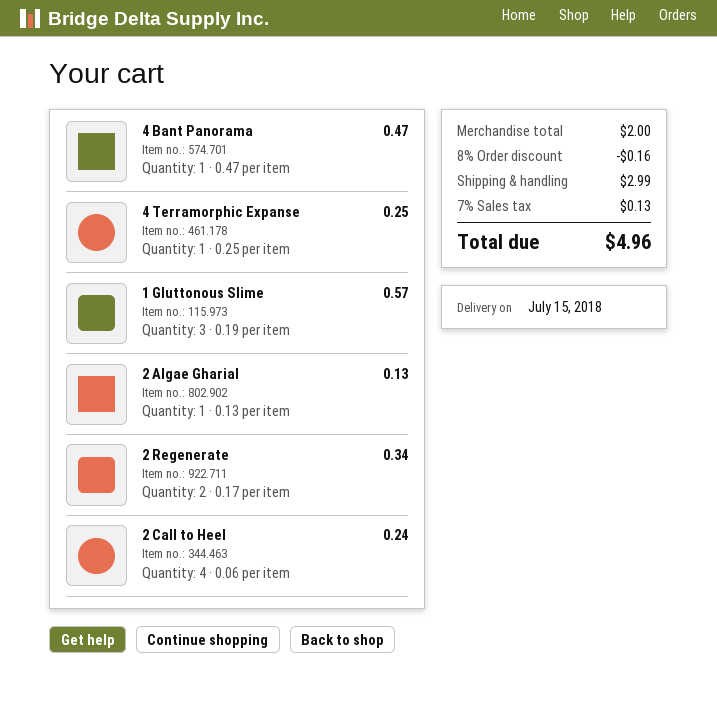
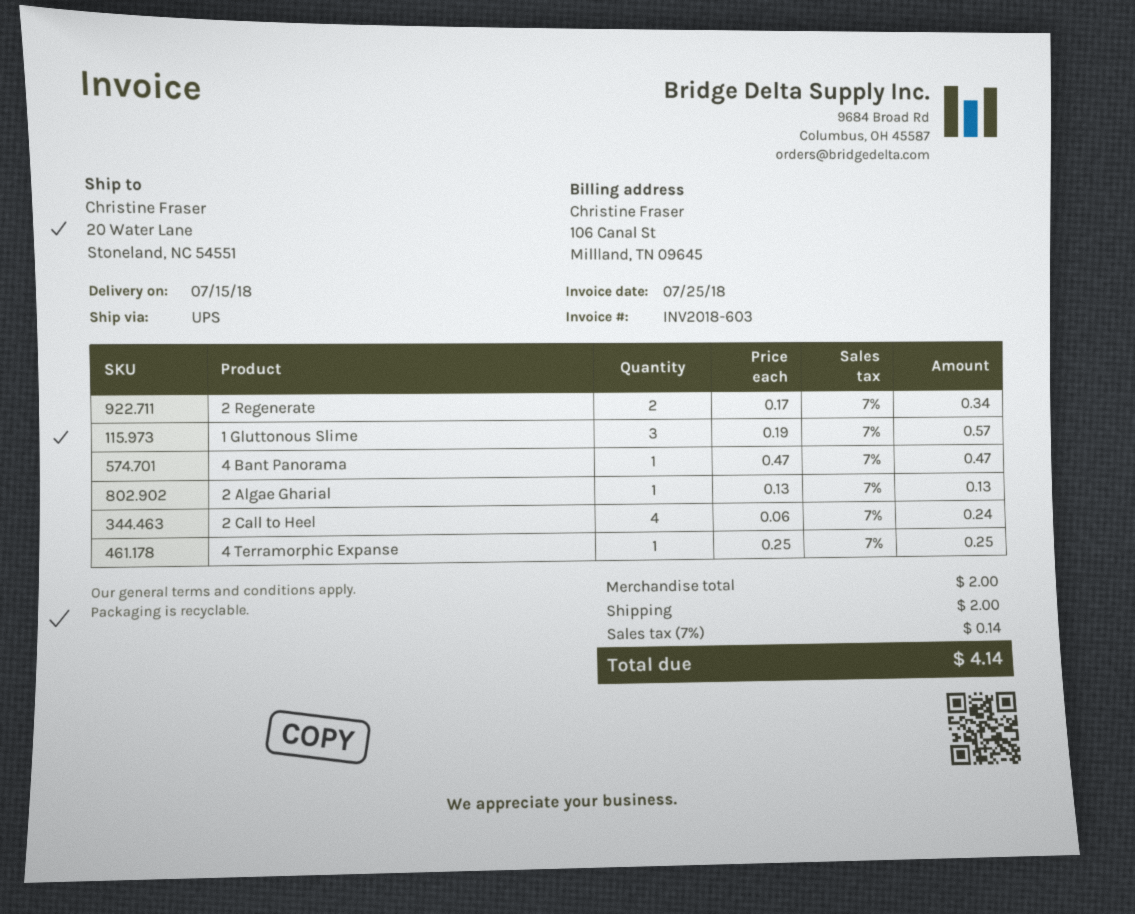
discount: 8% = 0.16 -> none
shipping: 2.99 -> 2.00
tax: 7% = 0.13 -> 7% = 0.14
total: 4.96 -> 4.14

